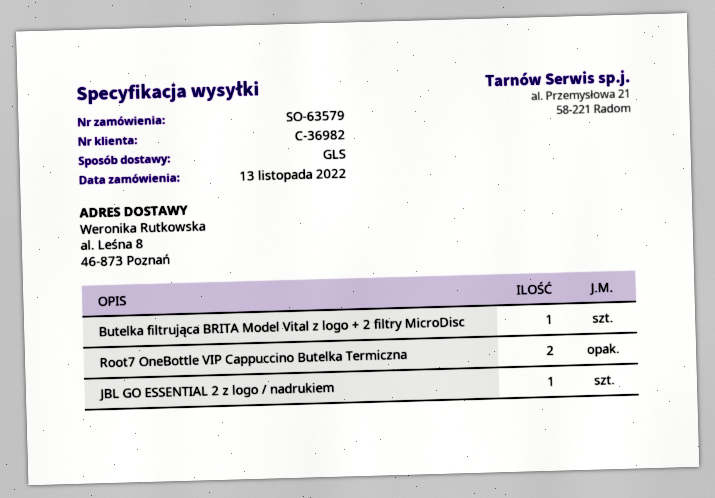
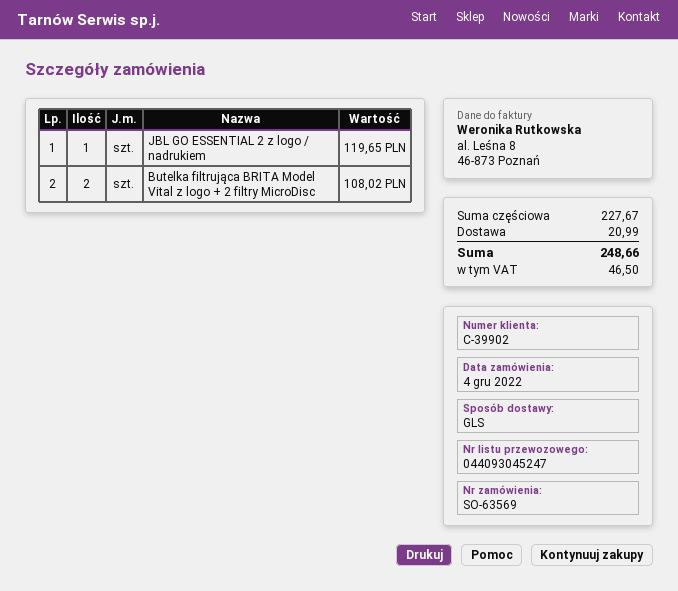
order number: SO-63579 -> SO-63569
order date: 2022-11-13 -> 2022-12-04
customer number: C-36982 -> C-39902
Butelka filtrująca BRITA Model Vital z logo + 2 filtry MicroDisc: 1 -> 2
Root7 OneBottle VIP Cappuccino Butelka Termiczna: 2 -> none

